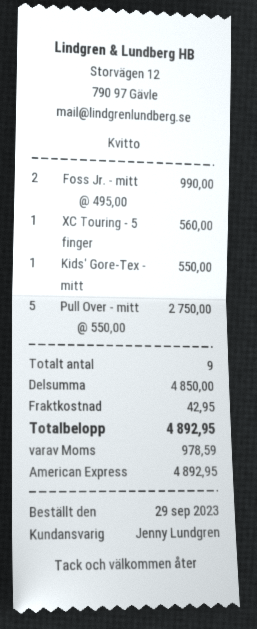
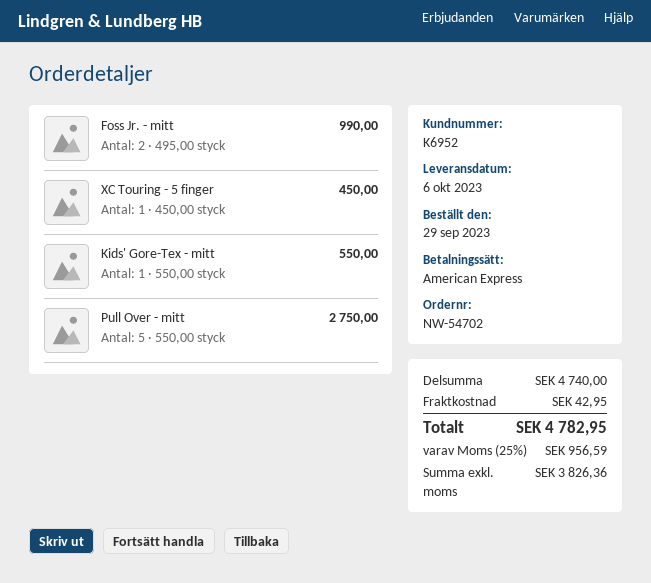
XC Touring - 5 finger: 1 x 560.00 = 560.00 -> 1 x 450.00 = 450.00
subtotal: 4850.00 -> 4740.00
tax: 978.59 -> 956.59
total: 4892.95 -> 4782.95

